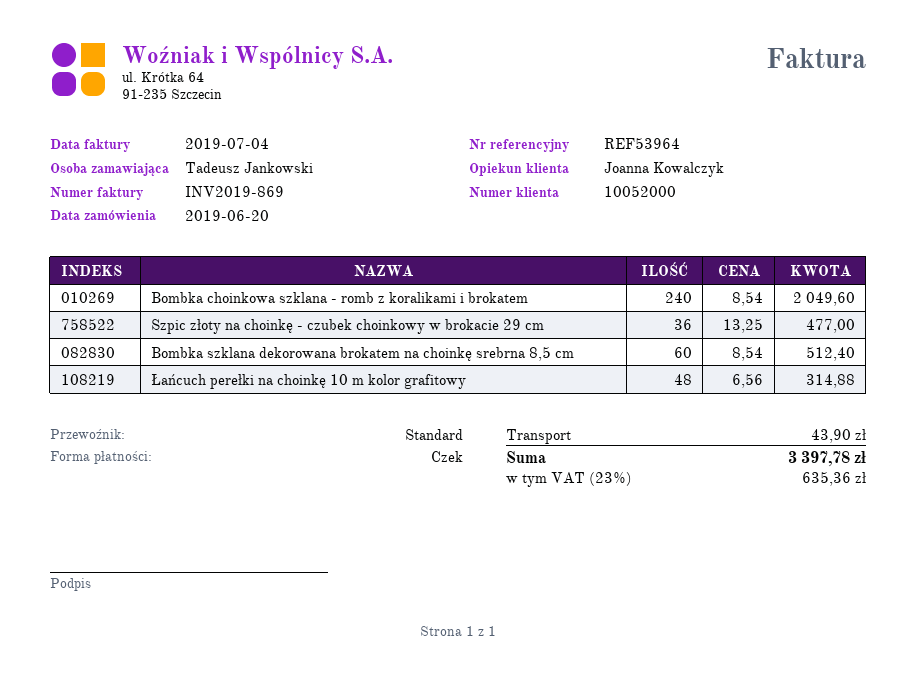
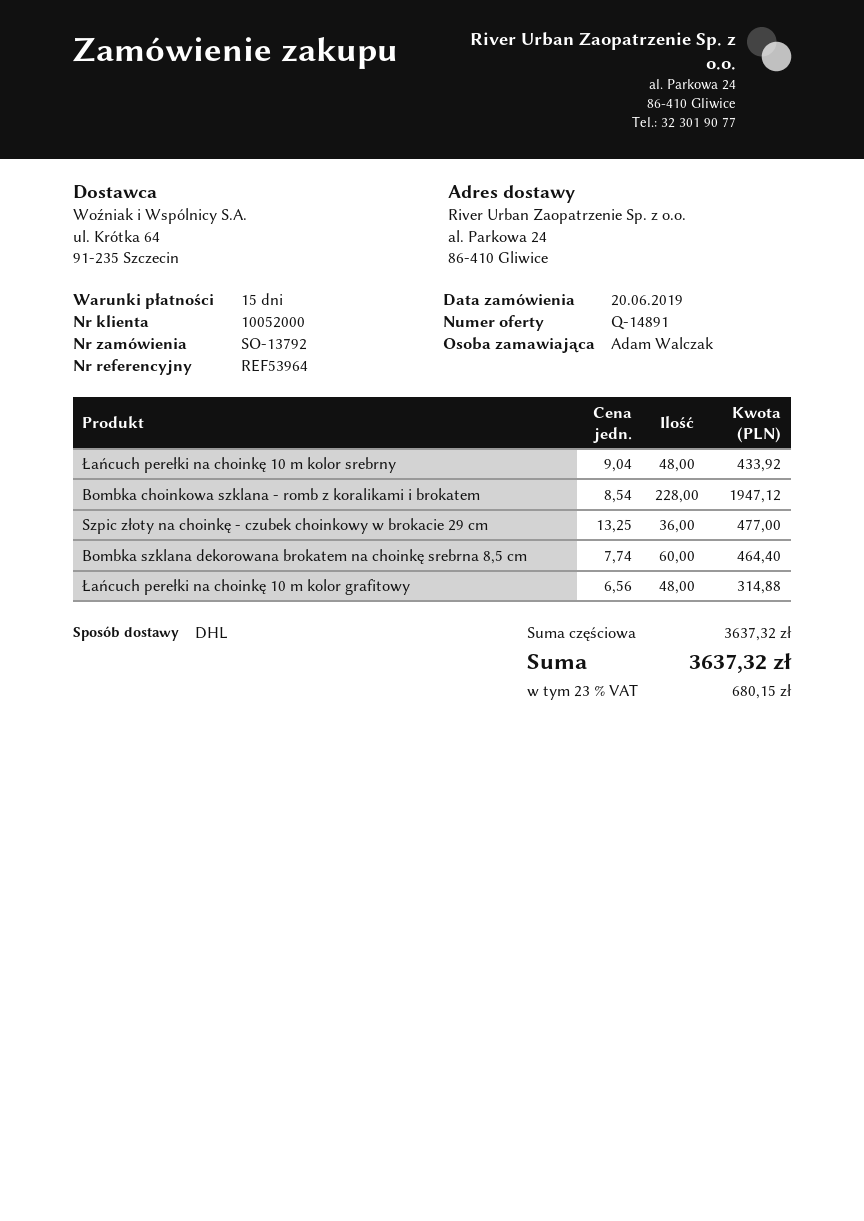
ordered by: Tadeusz Jankowski -> Adam Walczak
shipping method: standard -> DHL
Bombka choinkowa szklana - romb z koralikami i brokatem: 240 x 8.54 = 2049.60 -> 228 x 8.54 = 1947.12
Bombka szklana dekorowana brokatem na choinkę srebrna 8,5 cm: 60 x 8.54 = 512.40 -> 60 x 7.74 = 464.40
Łańcuch perełki na choinkę 10 m kolor srebrny: none -> 48 x 9.04 = 433.92
shipping: 43.90 -> none
tax: 23% = 635.36 -> 23% = 680.15
total: 3397.78 -> 3637.32

